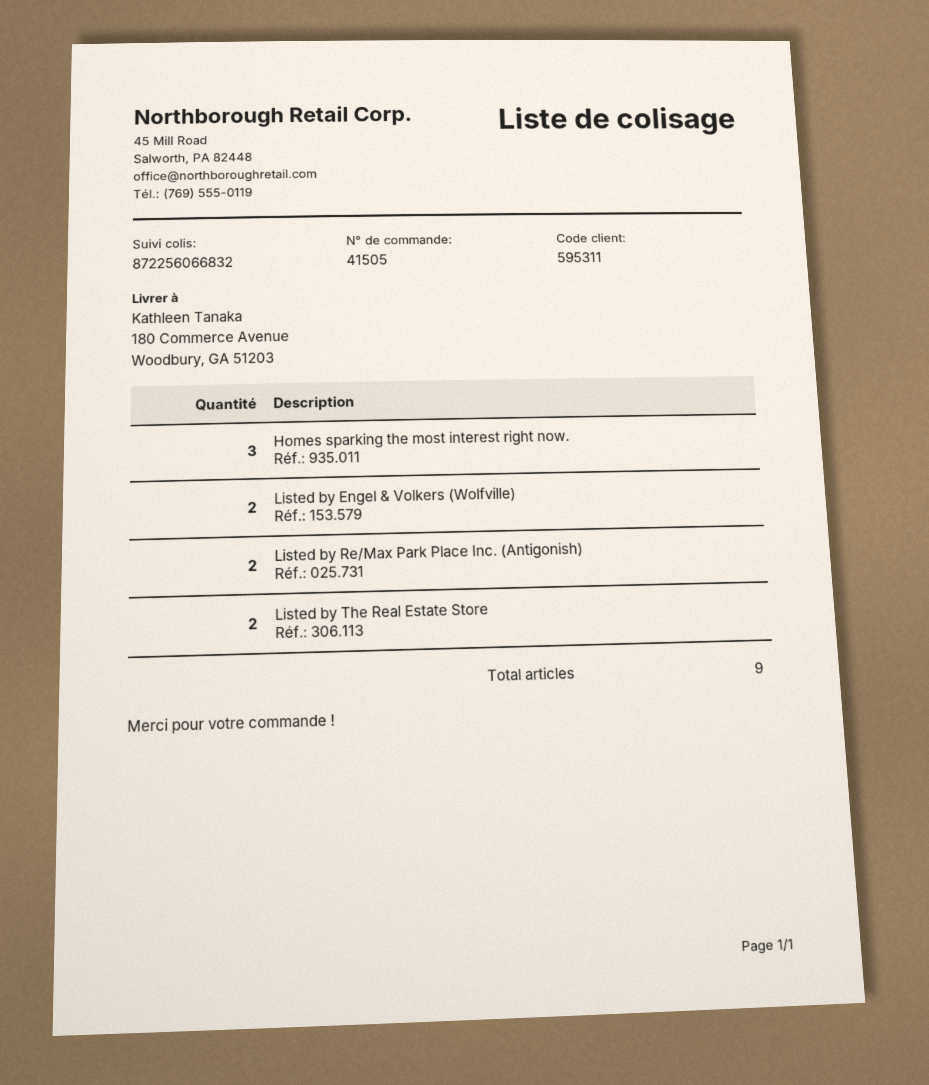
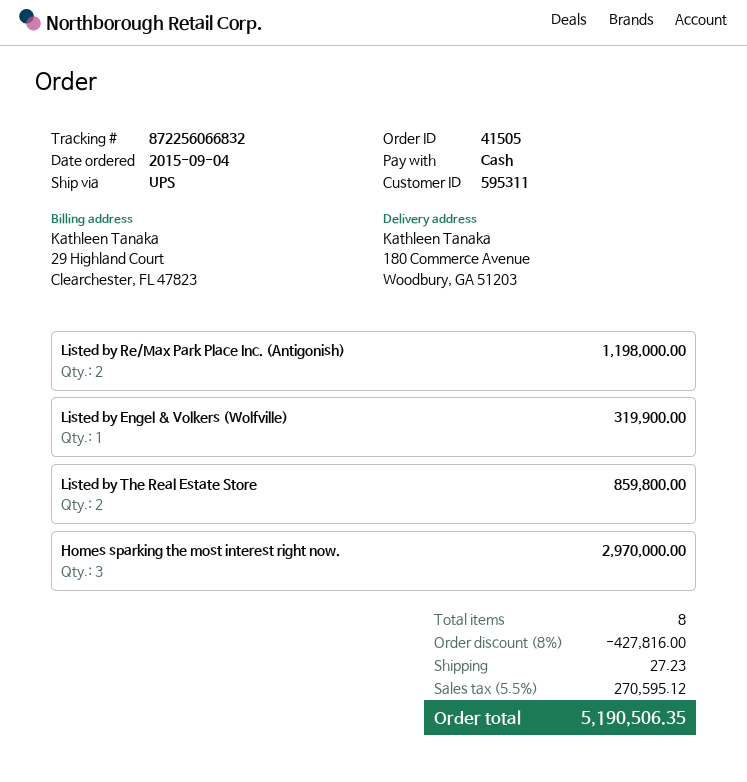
Listed by Engel & Volkers (Wolfville): 2 -> 1
total quantity: 9 -> 8

